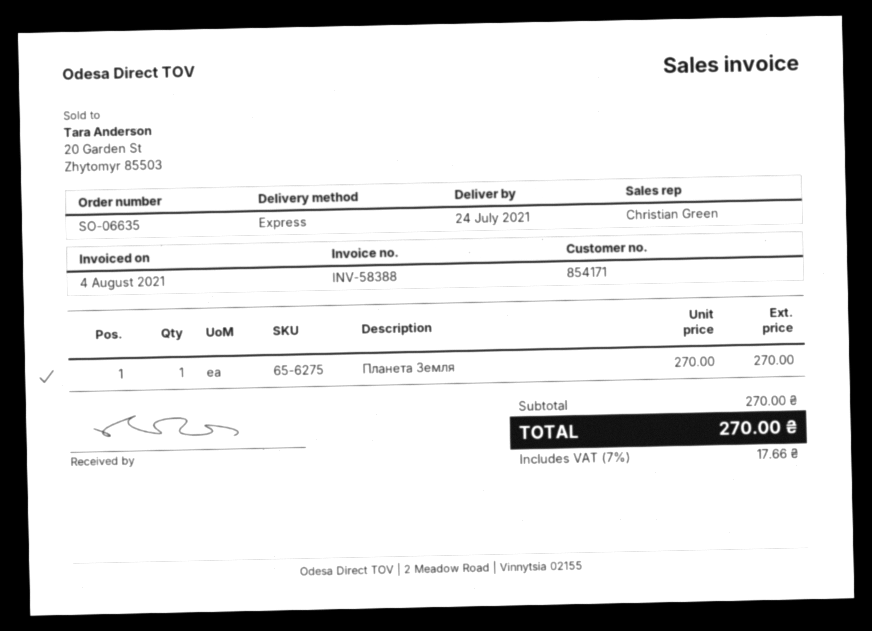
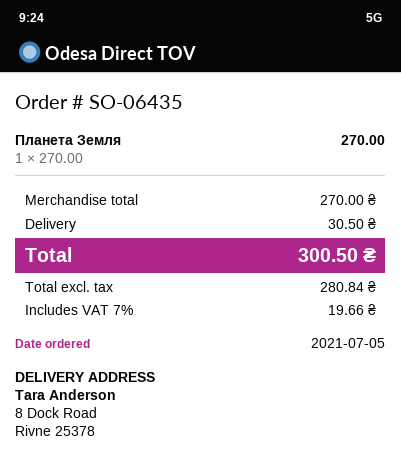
order number: SO-06635 -> SO-06435
shipping: none -> 30.50
tax: 7% = 17.66 -> 7% = 19.66
total: 270.00 -> 300.50

